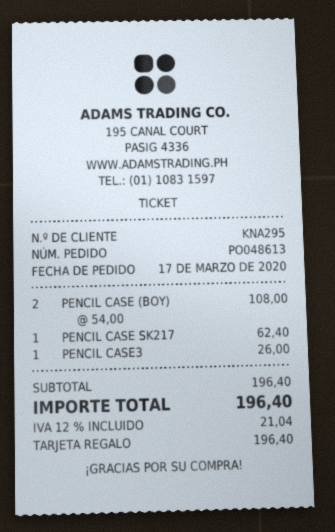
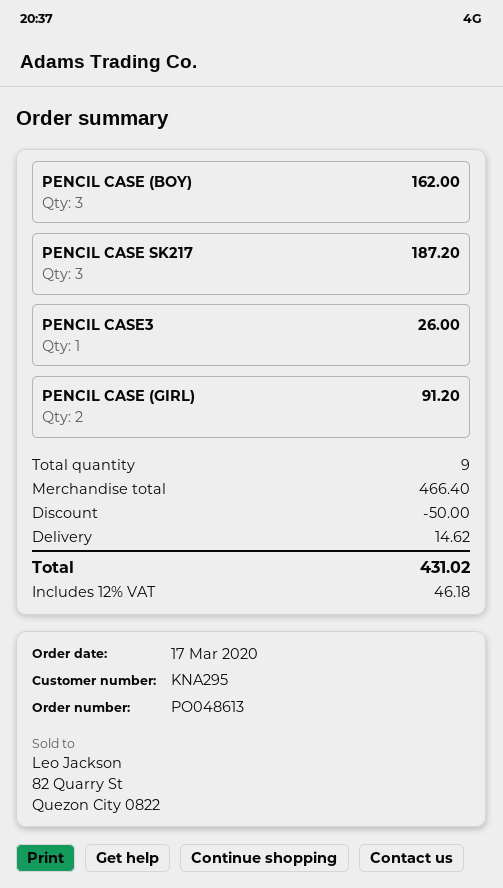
PENCIL CASE (BOY): 2 for 108.00 -> 3 for 162.00
PENCIL CASE SK217: 1 for 62.40 -> 3 for 187.20
PENCIL CASE (GIRL): none -> 2 for 91.20
subtotal: 196.40 -> 466.40
discount: none -> 50.00
shipping: none -> 14.62
tax: 12% = 21.04 -> 12% = 46.18
total: 196.40 -> 431.02

